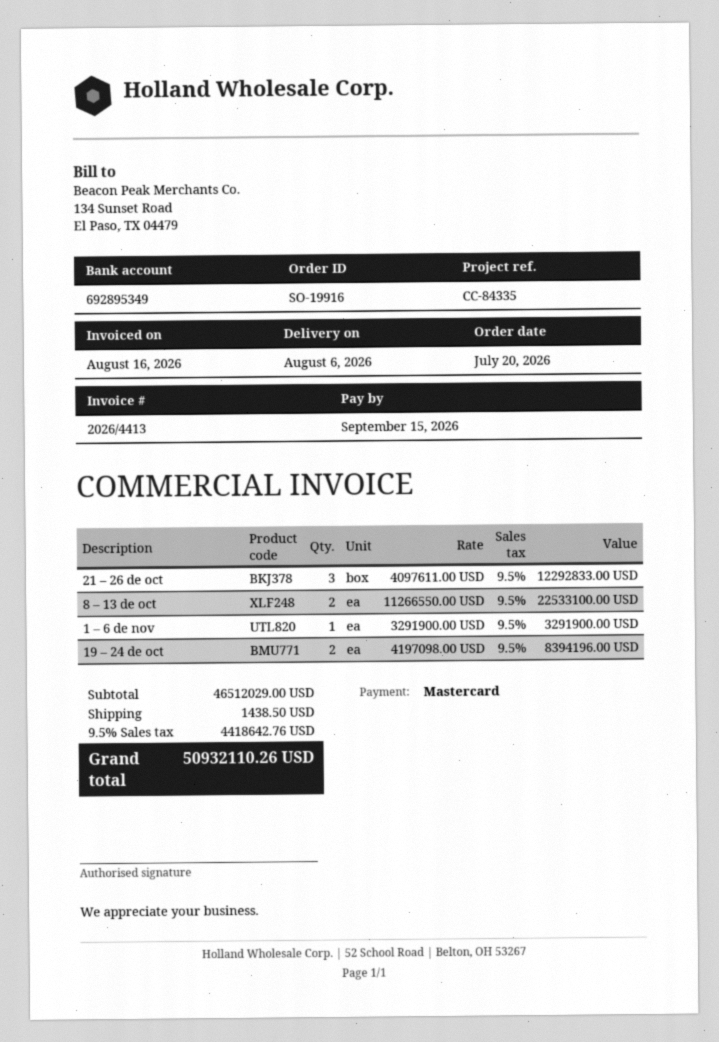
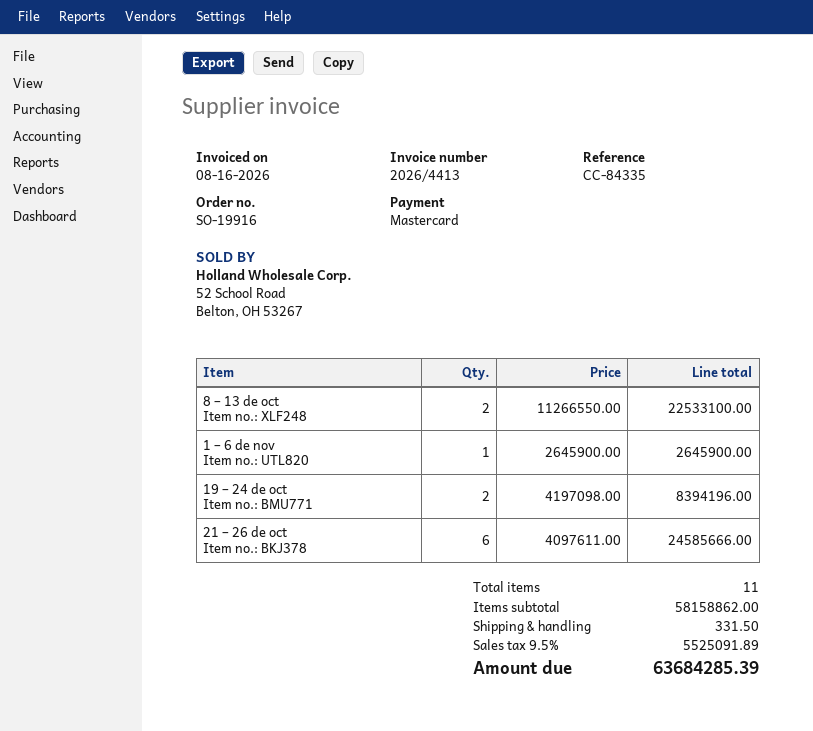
21 – 26 de oct: 3 x 4097611.00 = 12292833.00 -> 6 x 4097611.00 = 24585666.00
1 – 6 de nov: 1 x 3291900.00 = 3291900.00 -> 1 x 2645900.00 = 2645900.00
subtotal: 46512029.00 -> 58158862.00
shipping: 1438.50 -> 331.50
tax: 9.5% = 4418642.76 -> 9.5% = 5525091.89
total: 50932110.26 -> 63684285.39

